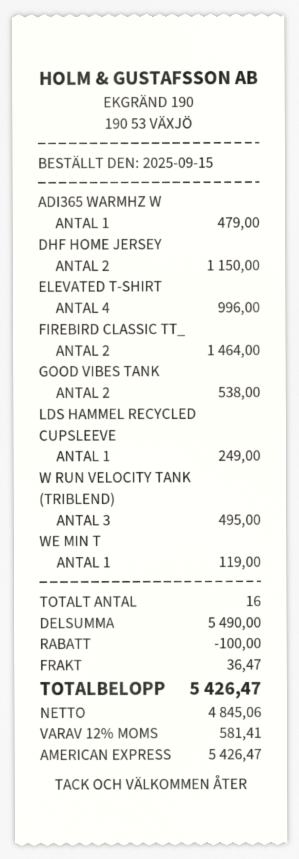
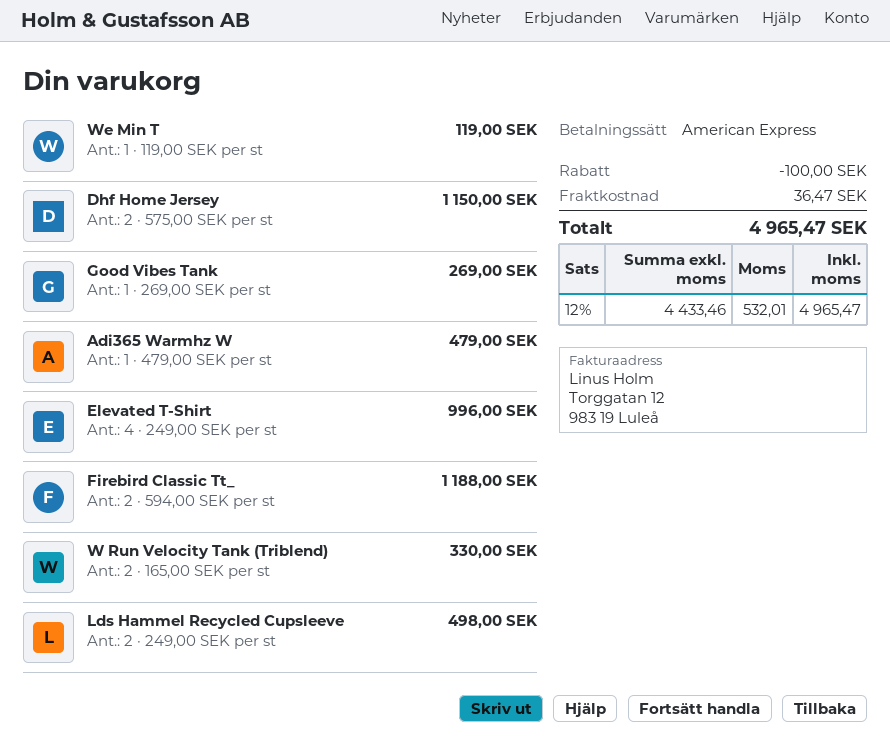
FIREBIRD CLASSIC TT_: 2 for 1464.00 -> 2 for 1188.00
GOOD VIBES TANK: 2 for 538.00 -> 1 for 269.00
LDS HAMMEL RECYCLED CUPSLEEVE: 1 for 249.00 -> 2 for 498.00
W RUN VELOCITY TANK (TRIBLEND): 3 for 495.00 -> 2 for 330.00
net: 4845.06 -> 4433.46
tax: 12% = 581.41 -> 12% = 532.01
total: 5426.47 -> 4965.47

